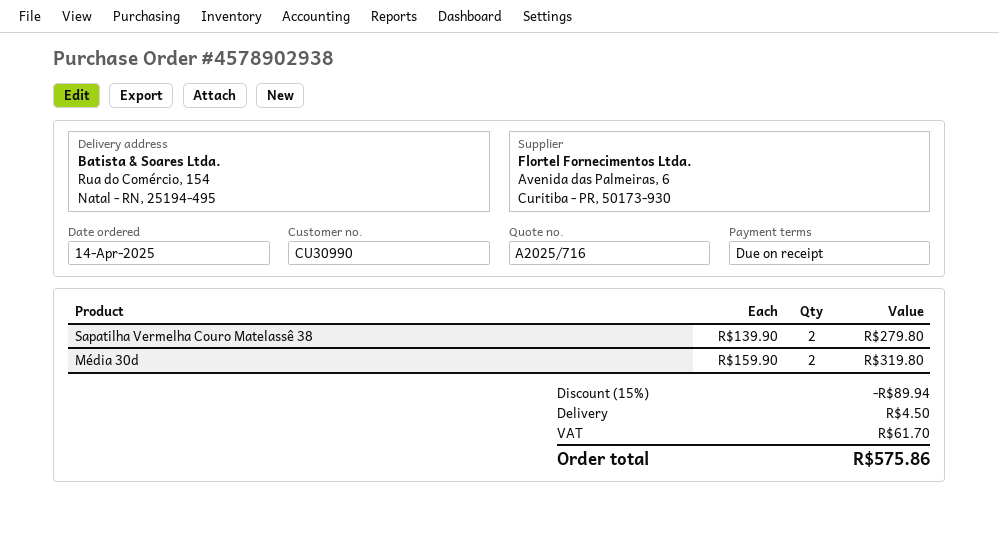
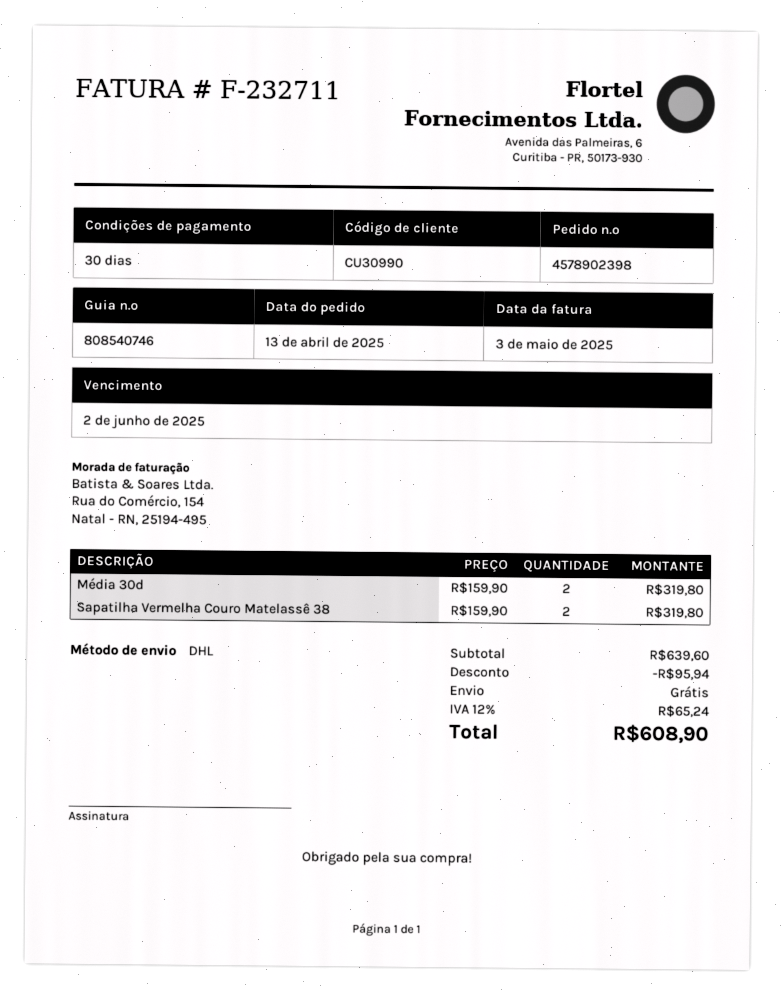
order number: 4578902938 -> 4578902398
order date: 2025-04-14 -> 2025-04-13
payment terms: on receipt -> 30 days
Sapatilha Vermelha Couro Matelassê 38: 2 x 139.90 = 279.80 -> 2 x 159.90 = 319.80
discount: 89.94 -> 95.94
shipping: 4.50 -> 0.00
tax: 61.70 -> 65.24
total: 575.86 -> 608.90

